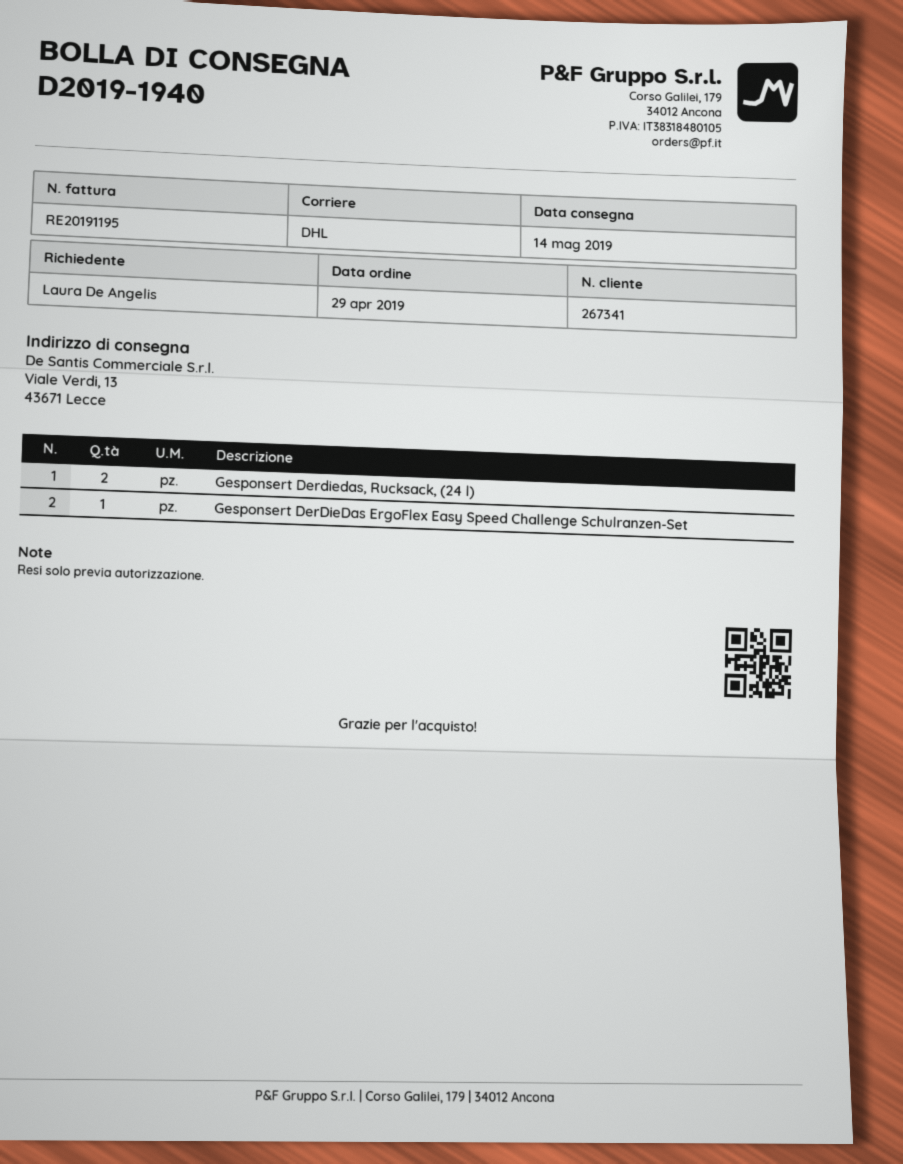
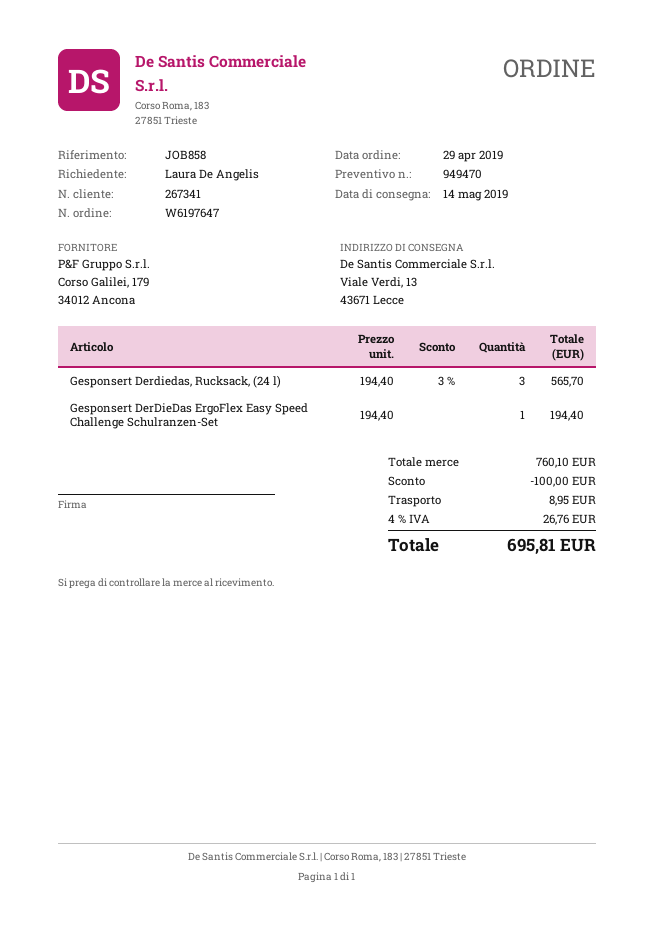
Gesponsert Derdiedas, Rucksack, (24 l): 2 -> 3

